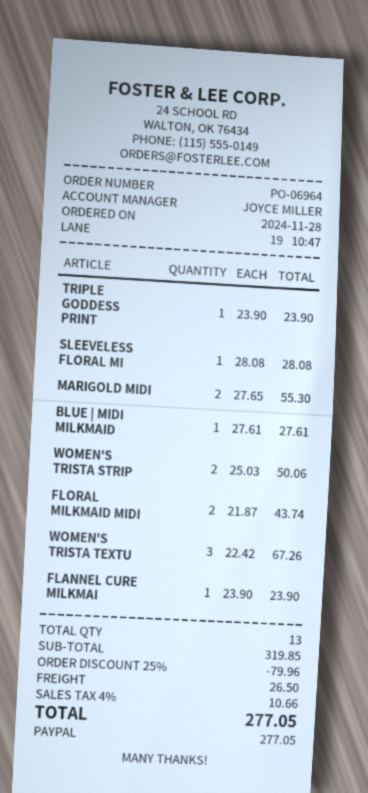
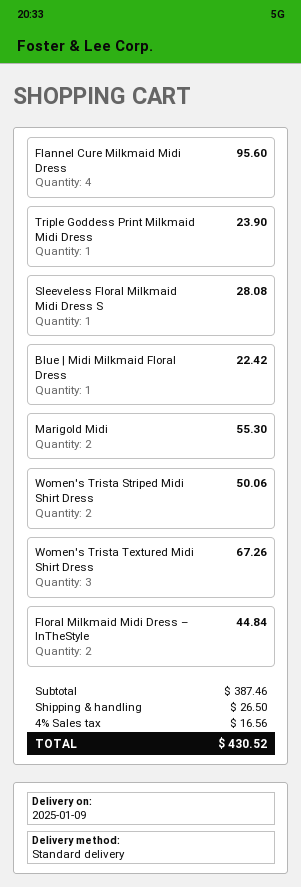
BLUE | MIDI MILKMAID: 1 for 27.61 -> 1 for 22.42
FLORAL MILKMAID MIDI: 2 for 43.74 -> 2 for 44.84
FLANNEL CURE MILKMAI: 1 for 23.90 -> 4 for 95.60
subtotal: 319.85 -> 387.46
discount: 25% = 79.96 -> none
tax: 4% = 10.66 -> 4% = 16.56
total: 277.05 -> 430.52

